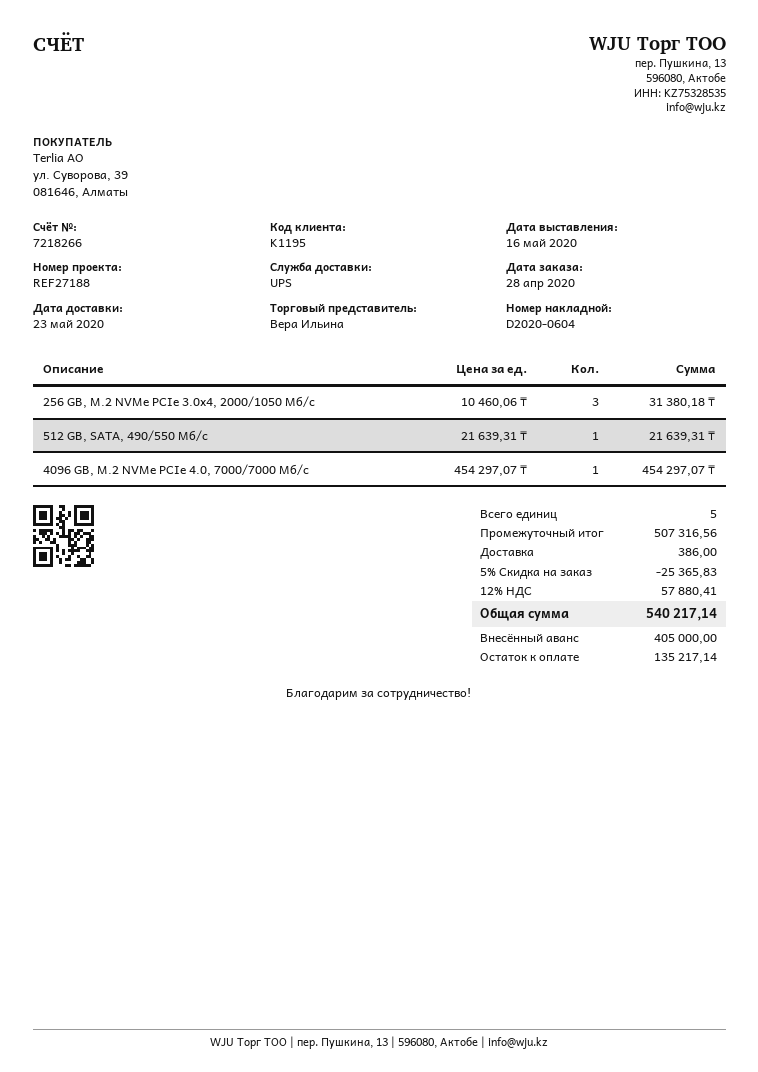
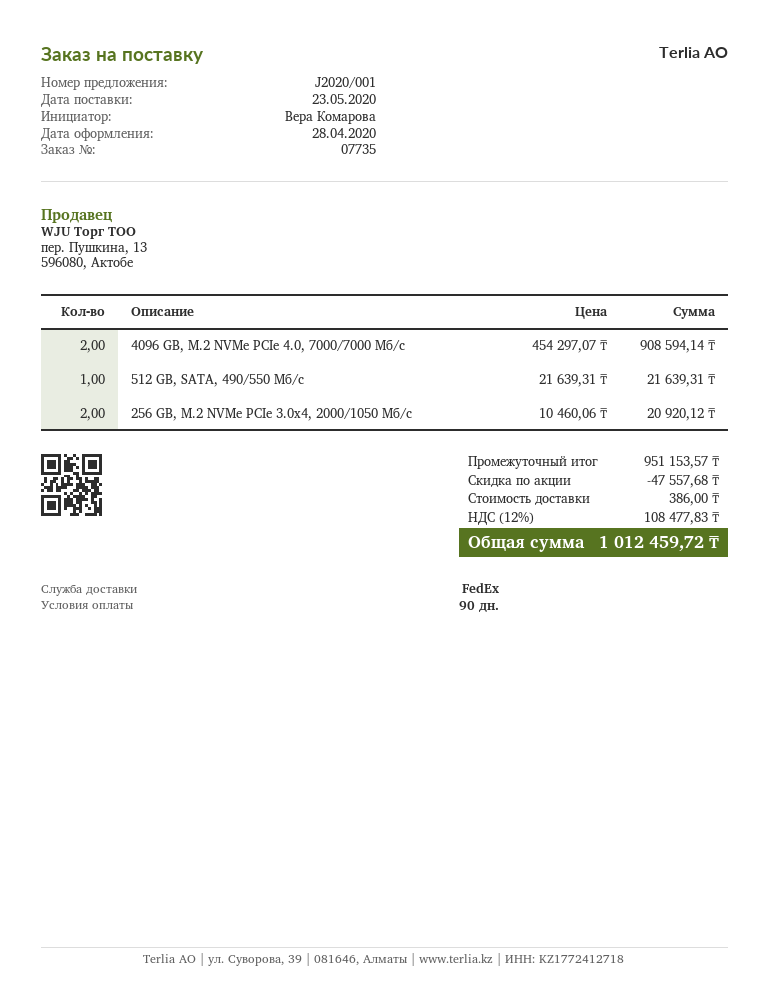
shipping method: UPS -> FedEx
256 GB, M.2 NVMe PCIe 3.0x4, 2000/1050 Мб/с: 3 x 10460.06 = 31380.18 -> 2 x 10460.06 = 20920.12
4096 GB, M.2 NVMe PCIe 4.0, 7000/7000 Мб/с: 1 x 454297.07 = 454297.07 -> 2 x 454297.07 = 908594.14
subtotal: 507316.56 -> 951153.57
discount: 25365.83 -> 47557.68
tax: 12% = 57880.41 -> 12% = 108477.83
total: 540217.14 -> 1012459.72

